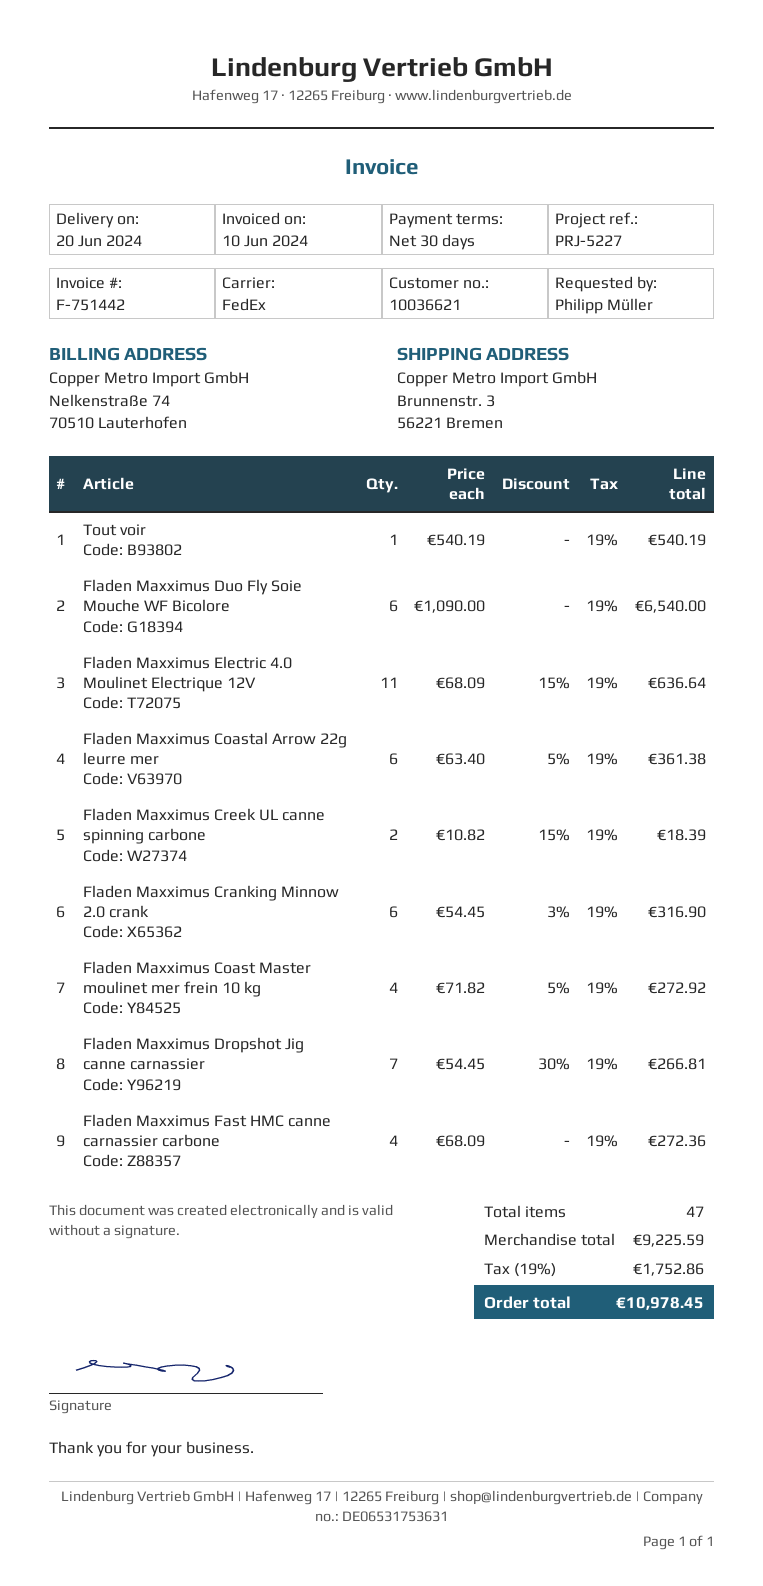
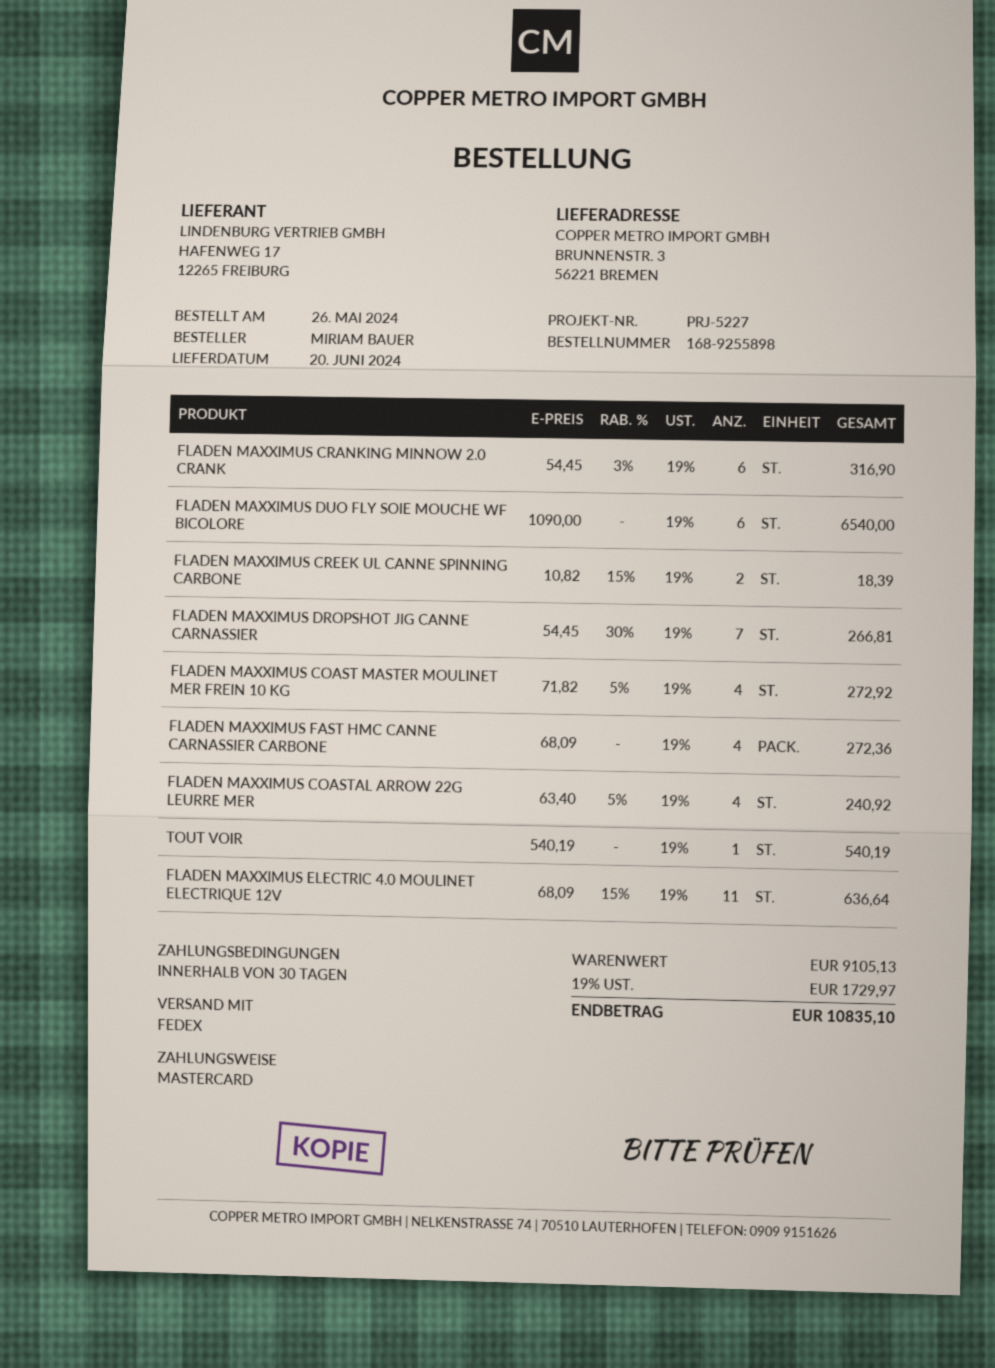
ordered by: Philipp Müller -> MIRIAM BAUER
Fladen Maxximus Coastal Arrow 22g leurre mer: 6 x 63.40 - 5% = 361.38 -> 4 x 63.40 - 5% = 240.92
subtotal: 9225.59 -> 9105.13
tax: 19% = 1752.86 -> 19% = 1729.97
total: 10978.45 -> 10835.10

